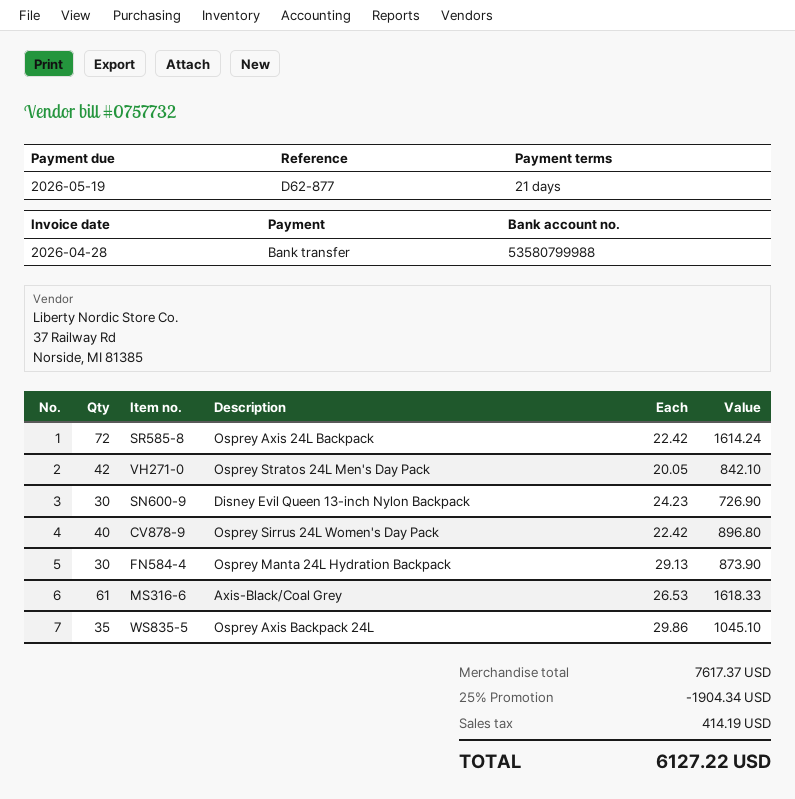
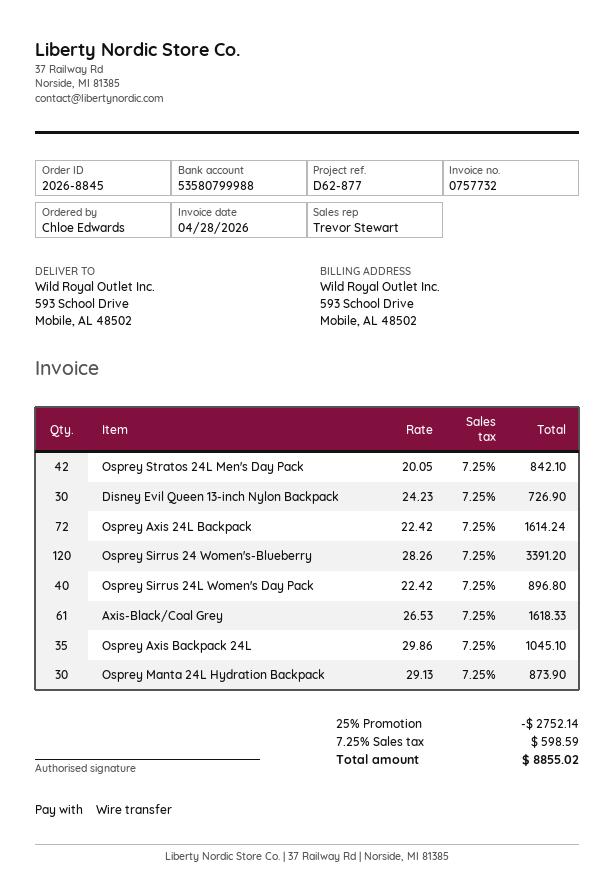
Osprey Sirrus 24 Women's-Blueberry: none -> 120 x 28.26 = 3391.20
discount: 25% = 1904.34 -> 25% = 2752.14
tax: 414.19 -> 598.59
total: 6127.22 -> 8855.02

